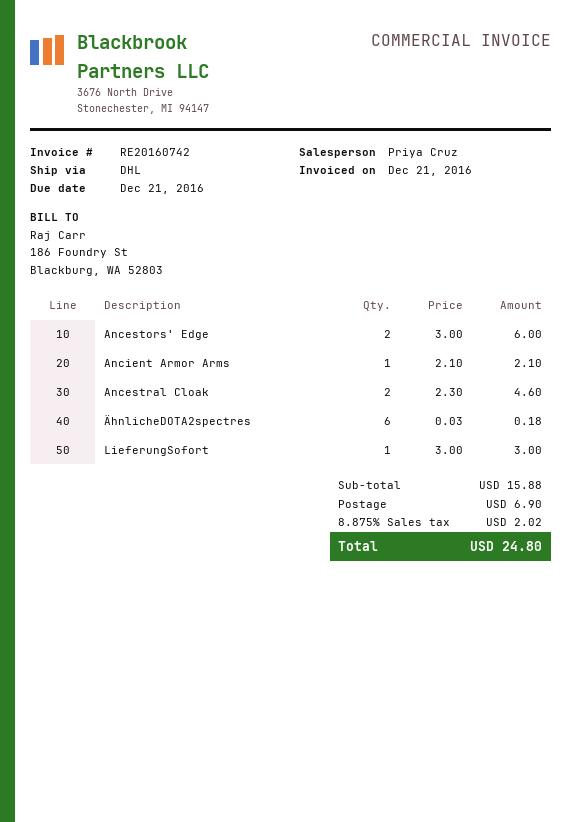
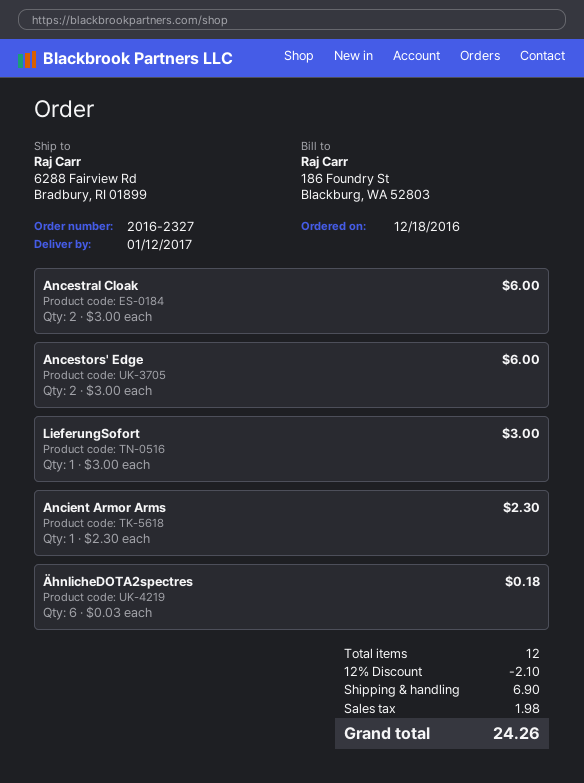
Ancient Armor Arms: 1 x 2.10 = 2.10 -> 1 x 2.30 = 2.30
Ancestral Cloak: 2 x 2.30 = 4.60 -> 2 x 3.00 = 6.00
discount: none -> 12% = 2.10
tax: 2.02 -> 1.98
total: 24.80 -> 24.26

